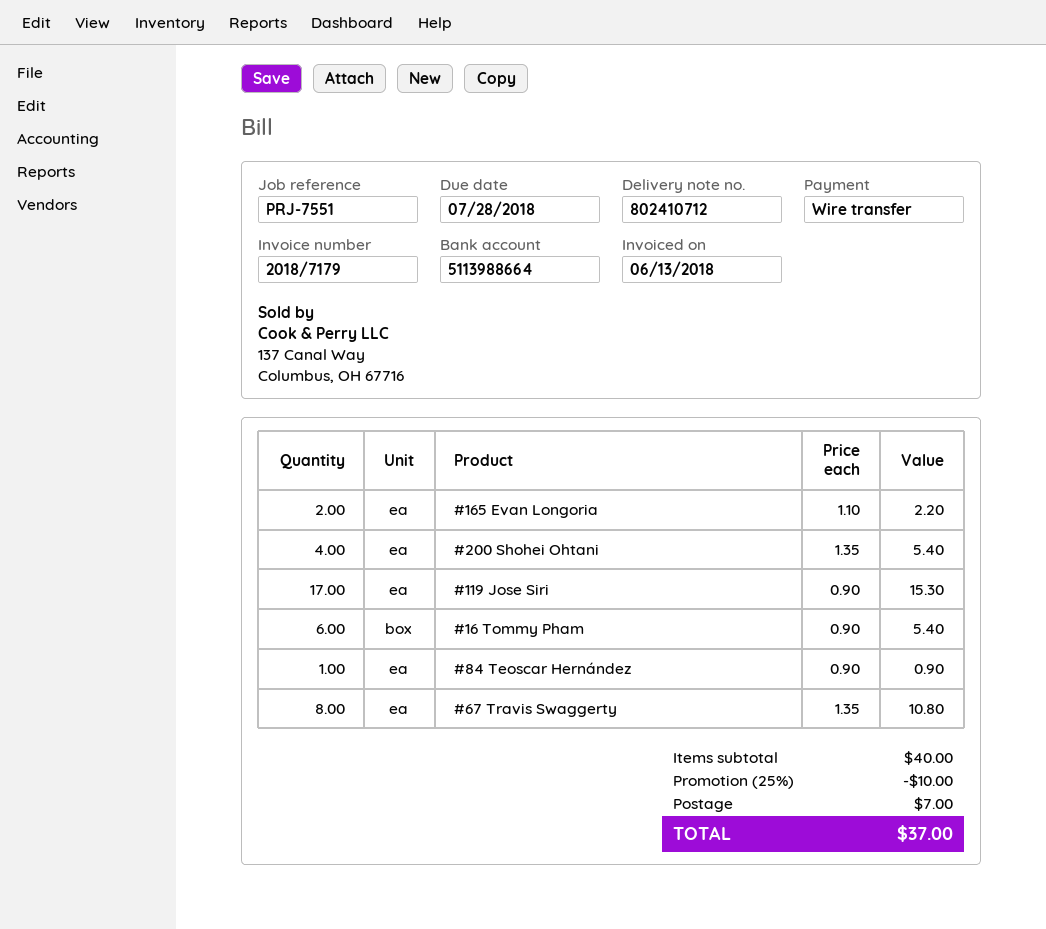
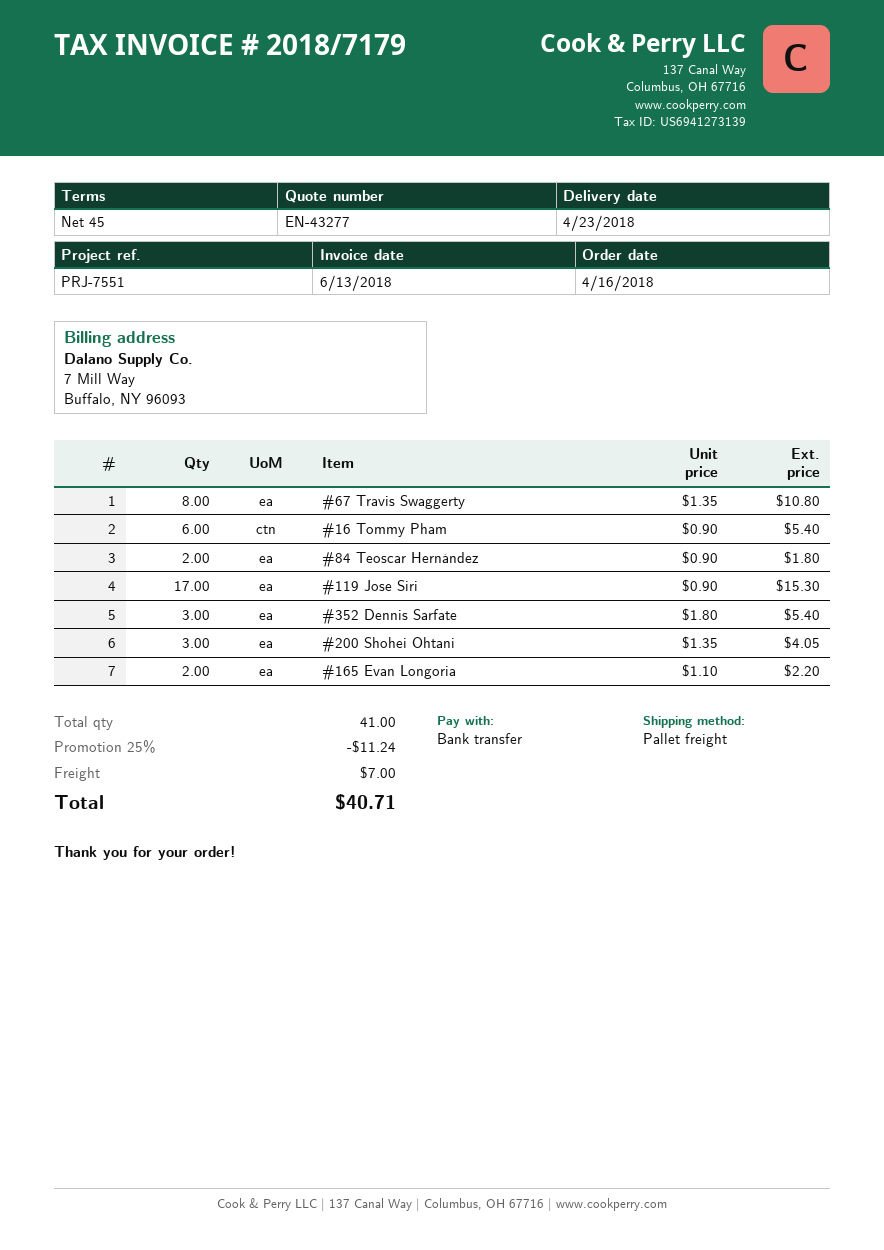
#200 Shohei Ohtani: 4 x 1.35 = 5.40 -> 3 x 1.35 = 4.05
#84 Teoscar Hernández: 1 x 0.90 = 0.90 -> 2 x 0.90 = 1.80
#352 Dennis Sarfate: none -> 3 x 1.80 = 5.40
discount: 25% = 10.00 -> 25% = 11.24
total: 37.00 -> 40.71

